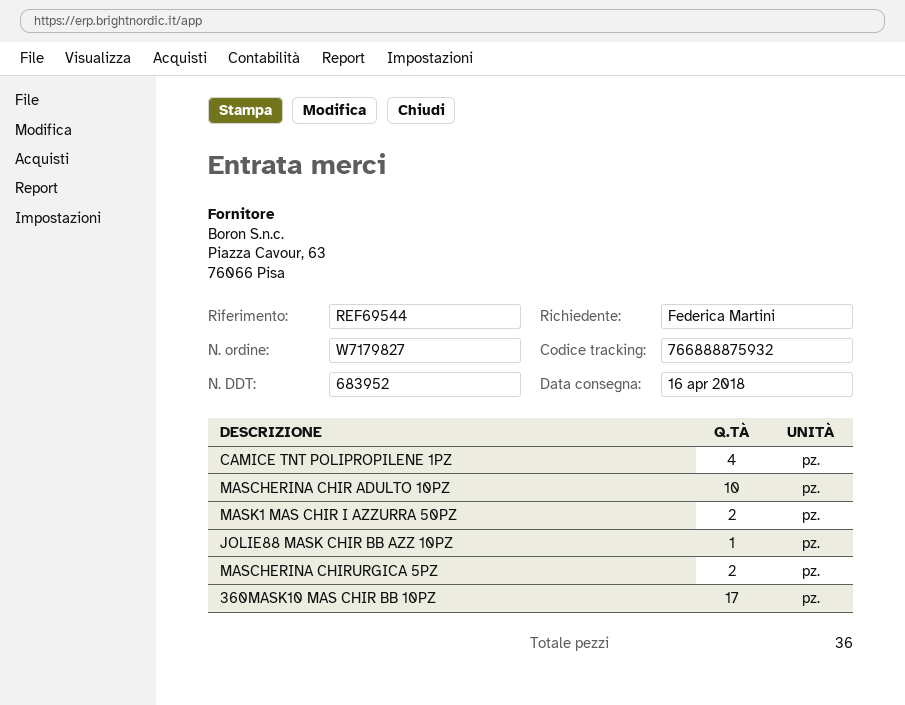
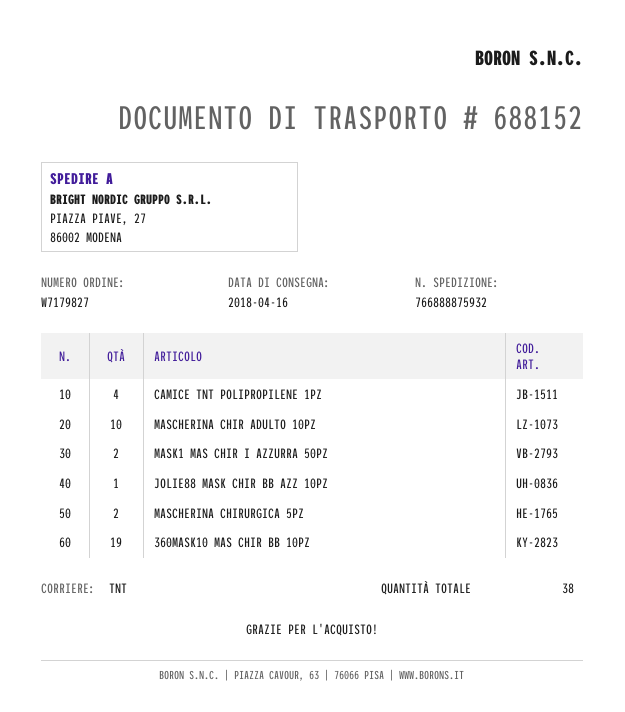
delivery note number: 683952 -> 688152
360MASK10 MAS CHIR BB 10PZ: 17 -> 19
total quantity: 36 -> 38

